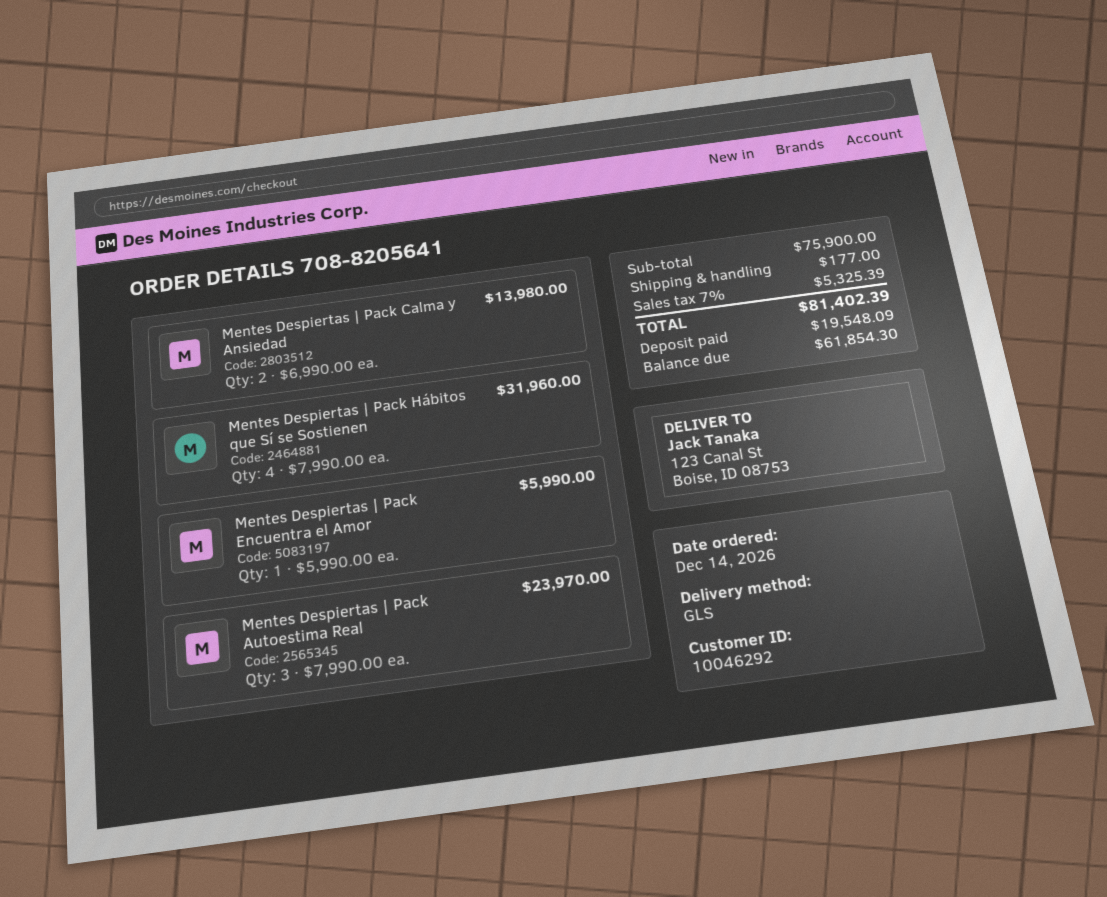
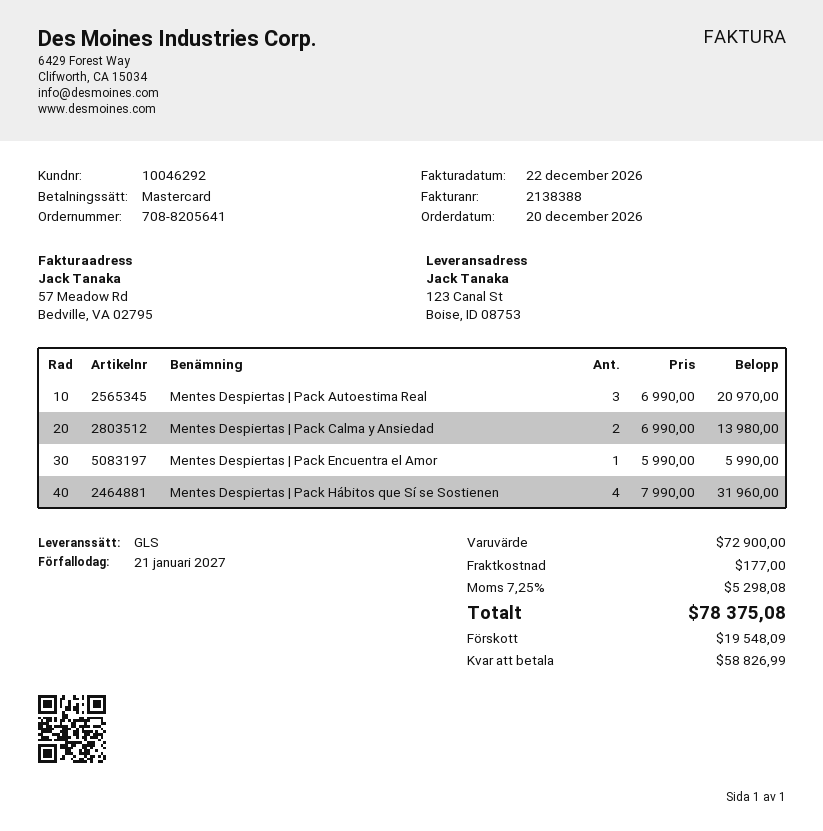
order date: 2026-12-14 -> 2026-12-20
Mentes Despiertas | Pack Autoestima Real: 3 x 7990.00 = 23970.00 -> 3 x 6990.00 = 20970.00
subtotal: 75900.00 -> 72900.00
tax: 7% = 5325.39 -> 7.25% = 5298.08
total: 81402.39 -> 78375.08
balance: 61854.30 -> 58826.99

